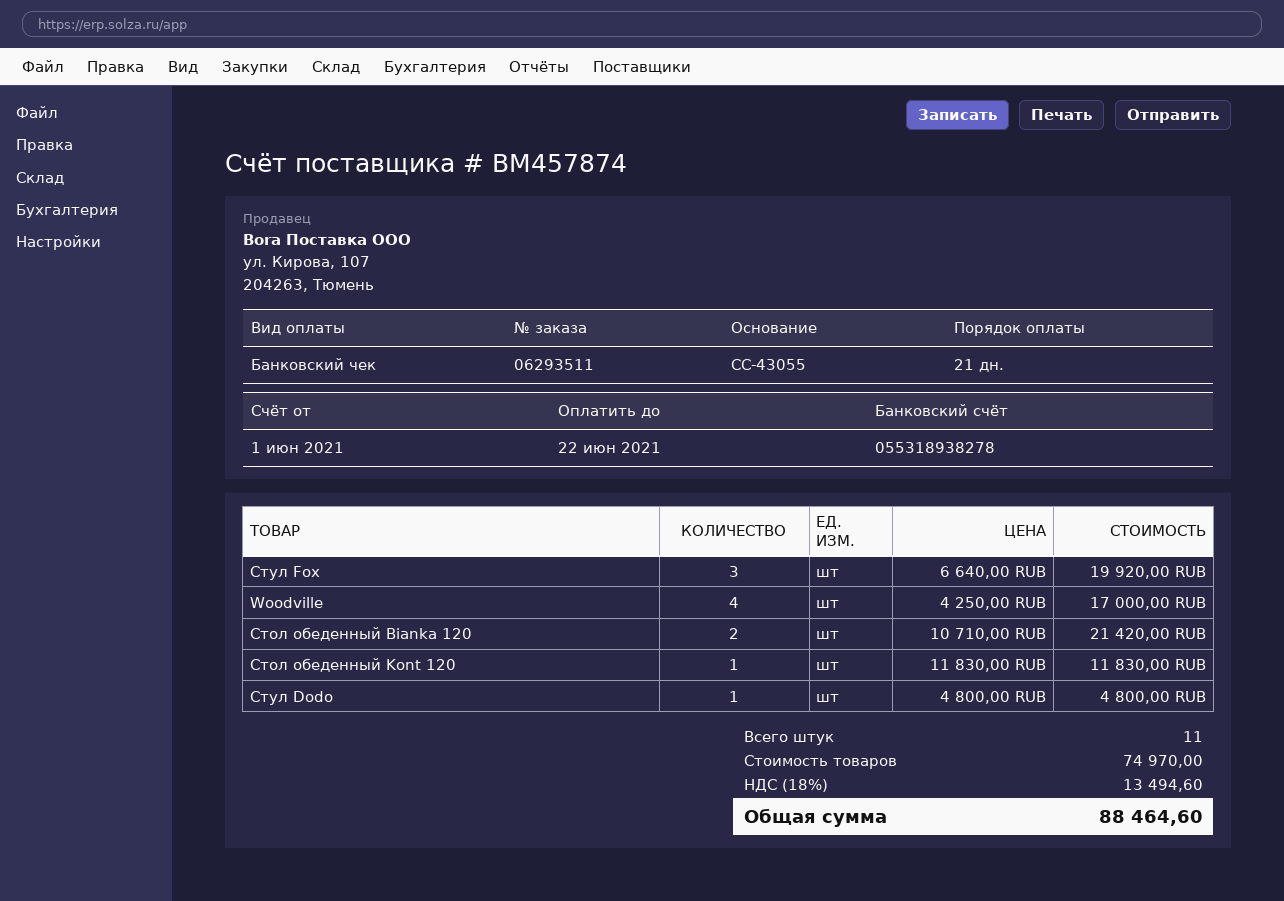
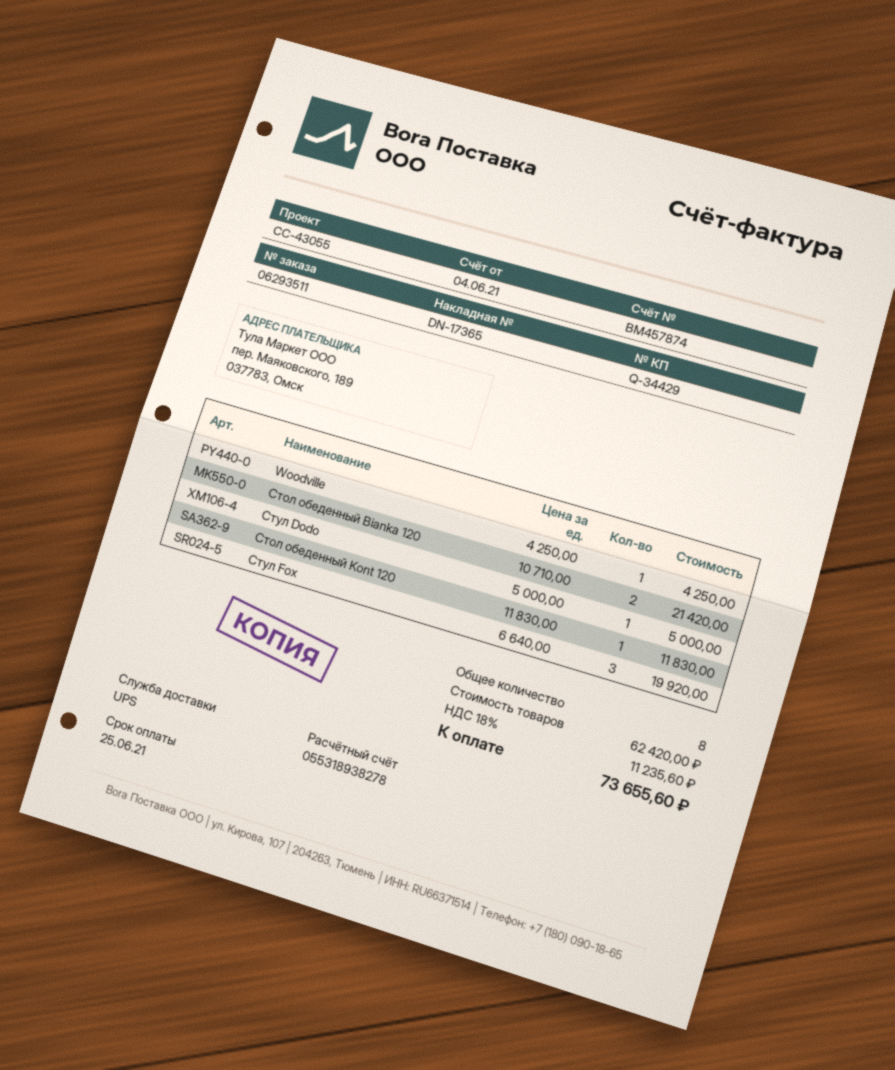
invoice date: 2021-06-01 -> 2021-06-04
due date: 2021-06-22 -> 2021-06-25
Woodville: 4 x 4250.00 = 17000.00 -> 1 x 4250.00 = 4250.00
Стул Dodo: 1 x 4800.00 = 4800.00 -> 1 x 5000.00 = 5000.00
total quantity: 11 -> 8
subtotal: 74970.00 -> 62420.00
tax: 18% = 13494.60 -> 18% = 11235.60
total: 88464.60 -> 73655.60

